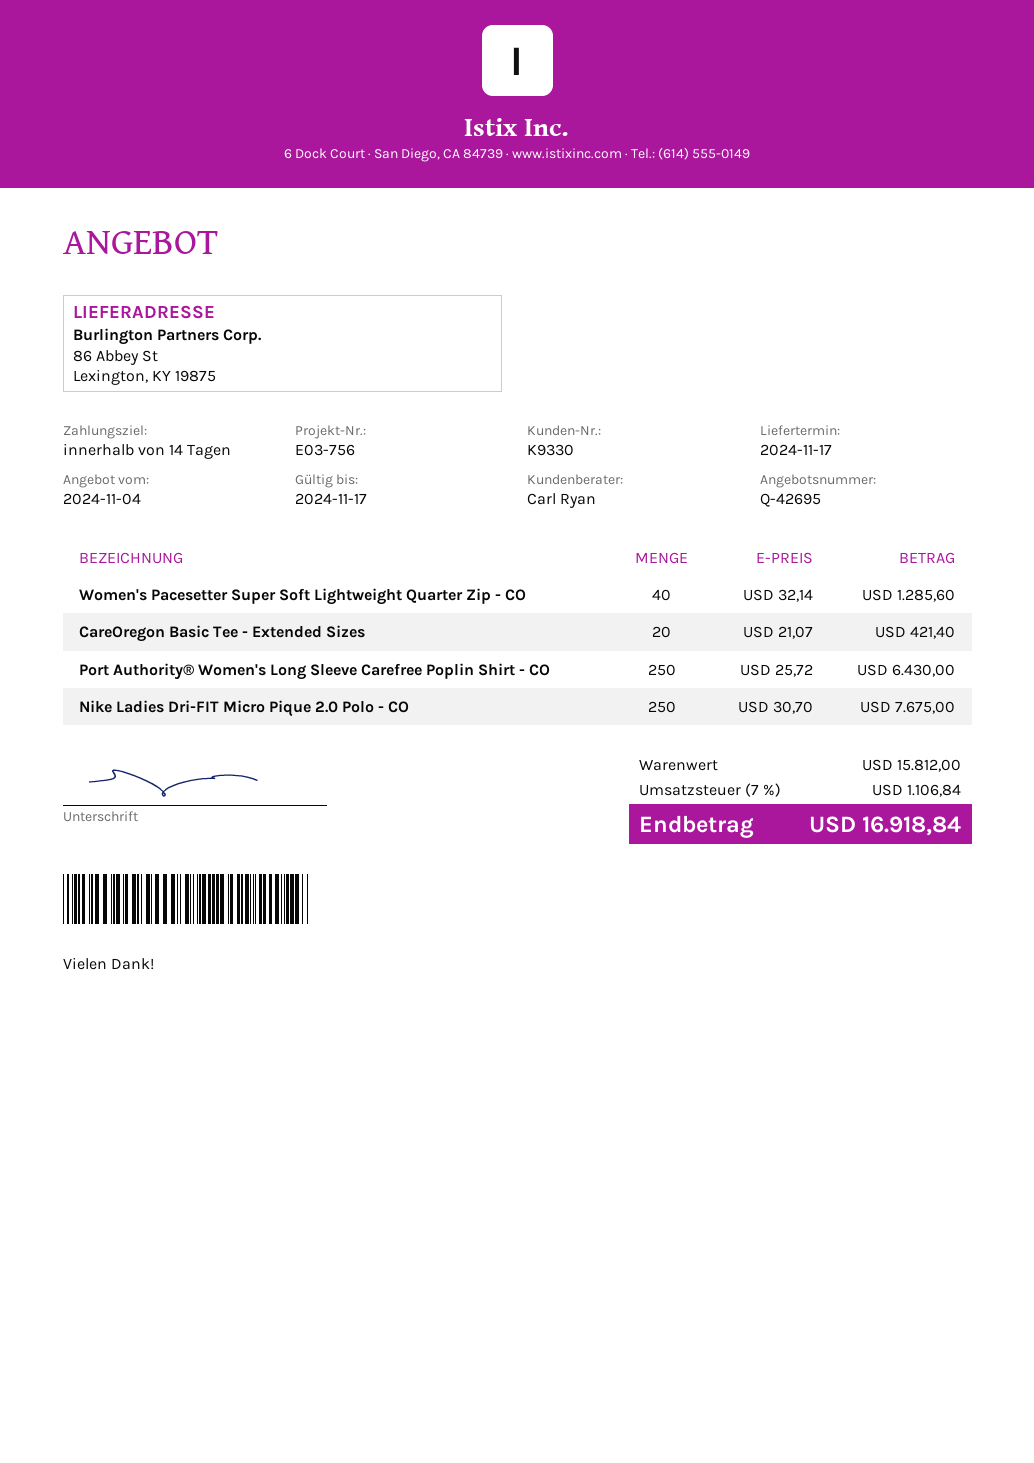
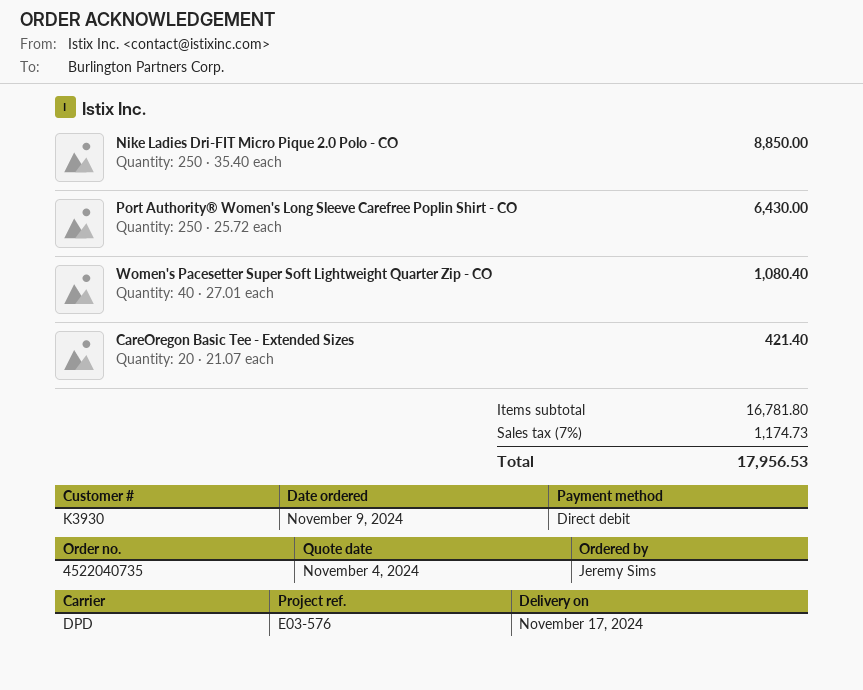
customer number: K9330 -> K3930
reference: E03-756 -> E03-576
Women's Pacesetter Super Soft Lightweight Quarter Zip - CO: 40 x 32.14 = 1285.60 -> 40 x 27.01 = 1080.40
Nike Ladies Dri-FIT Micro Pique 2.0 Polo - CO: 250 x 30.70 = 7675.00 -> 250 x 35.40 = 8850.00
subtotal: 15812.00 -> 16781.80
tax: 7% = 1106.84 -> 7% = 1174.73
total: 16918.84 -> 17956.53

